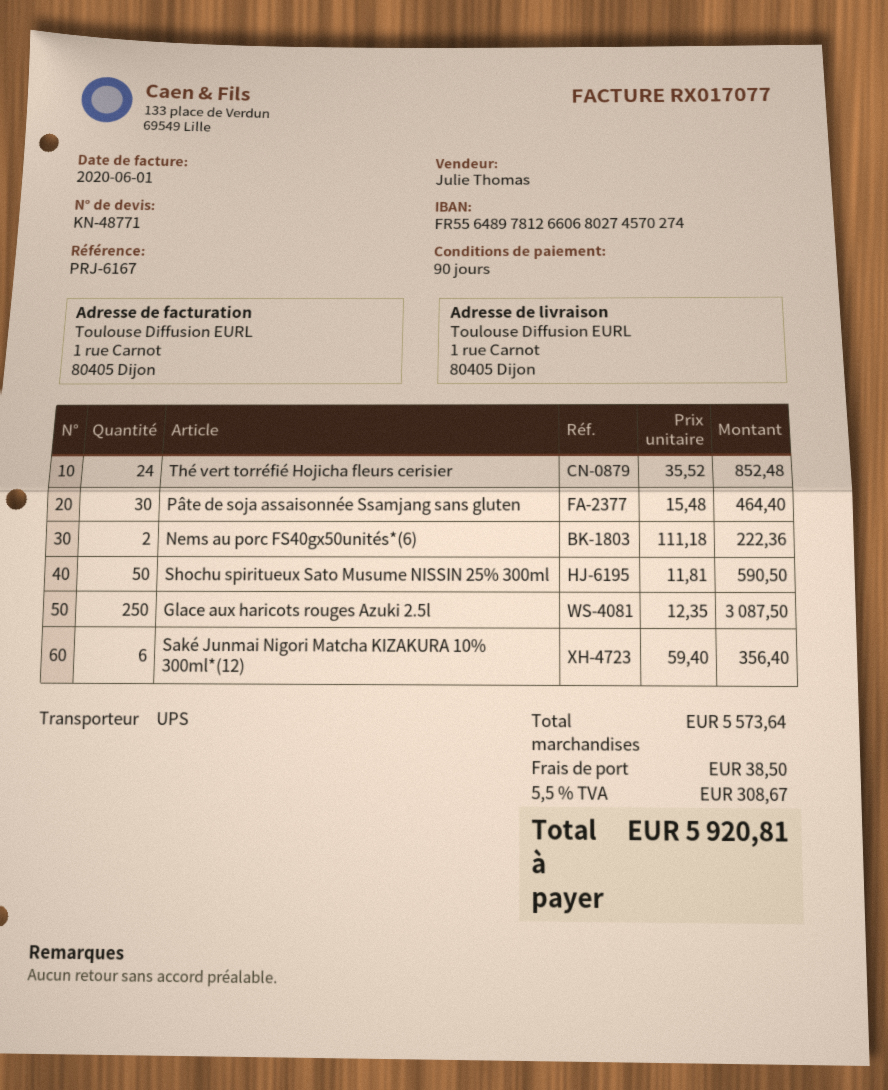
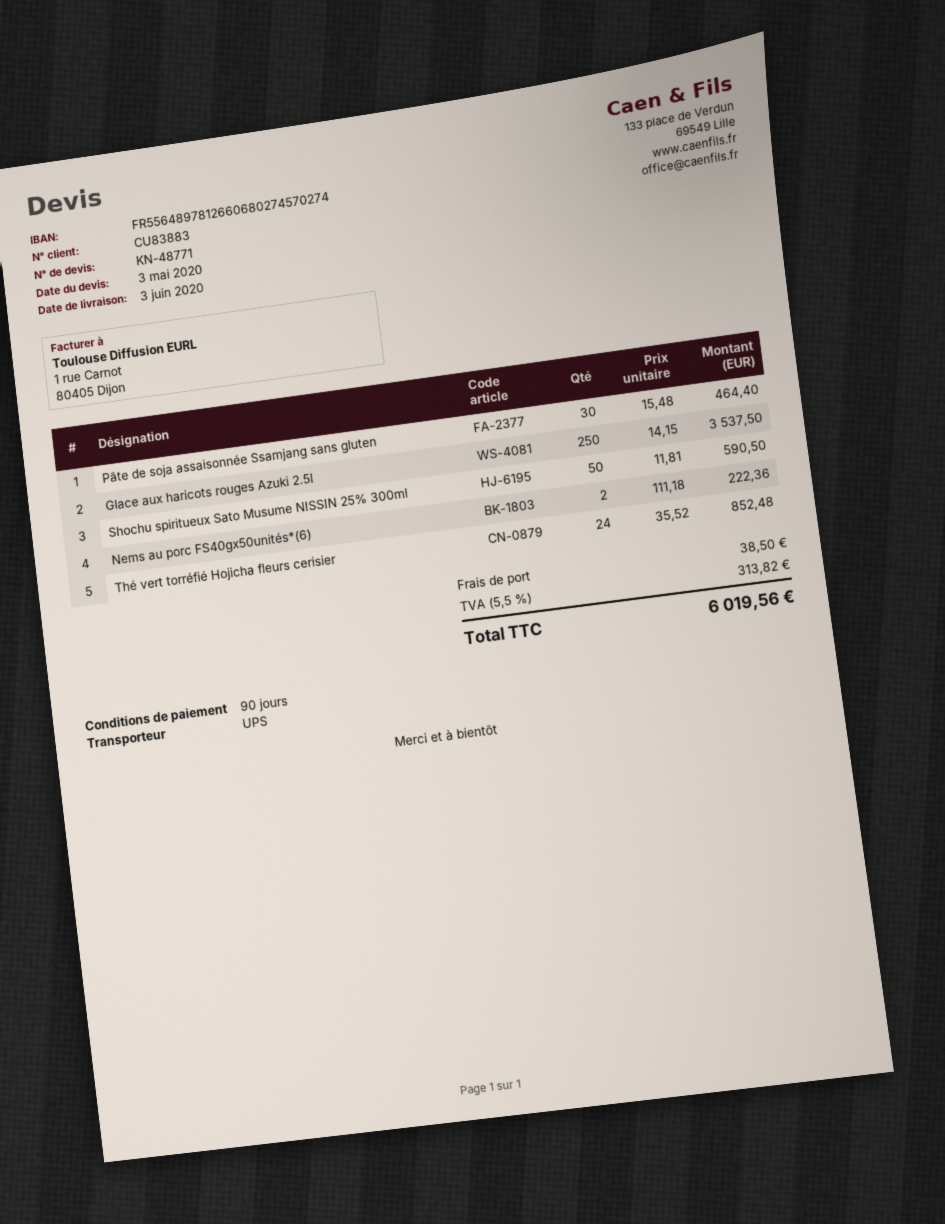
Glace aux haricots rouges Azuki 2.5l: 250 x 12.35 = 3087.50 -> 250 x 14.15 = 3537.50
Saké Junmai Nigori Matcha KIZAKURA 10% 300ml*(12): 6 x 59.40 = 356.40 -> none
tax: 5.5% = 308.67 -> 5.5% = 313.82
total: 5920.81 -> 6019.56

